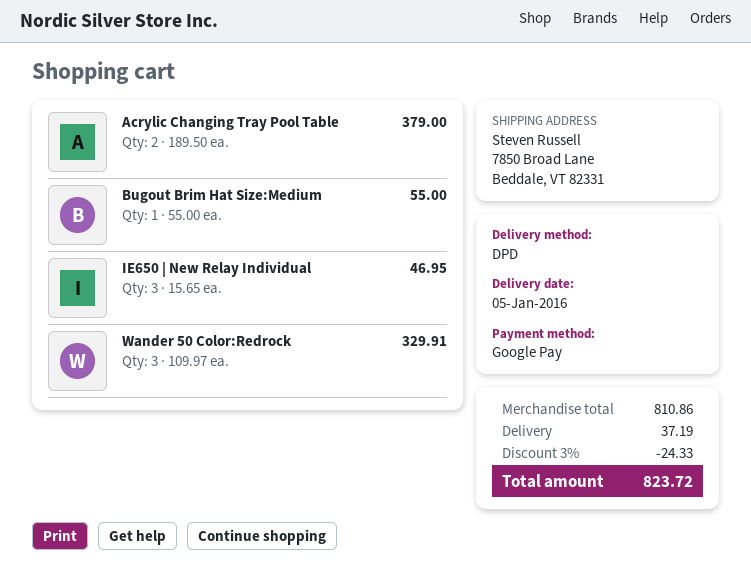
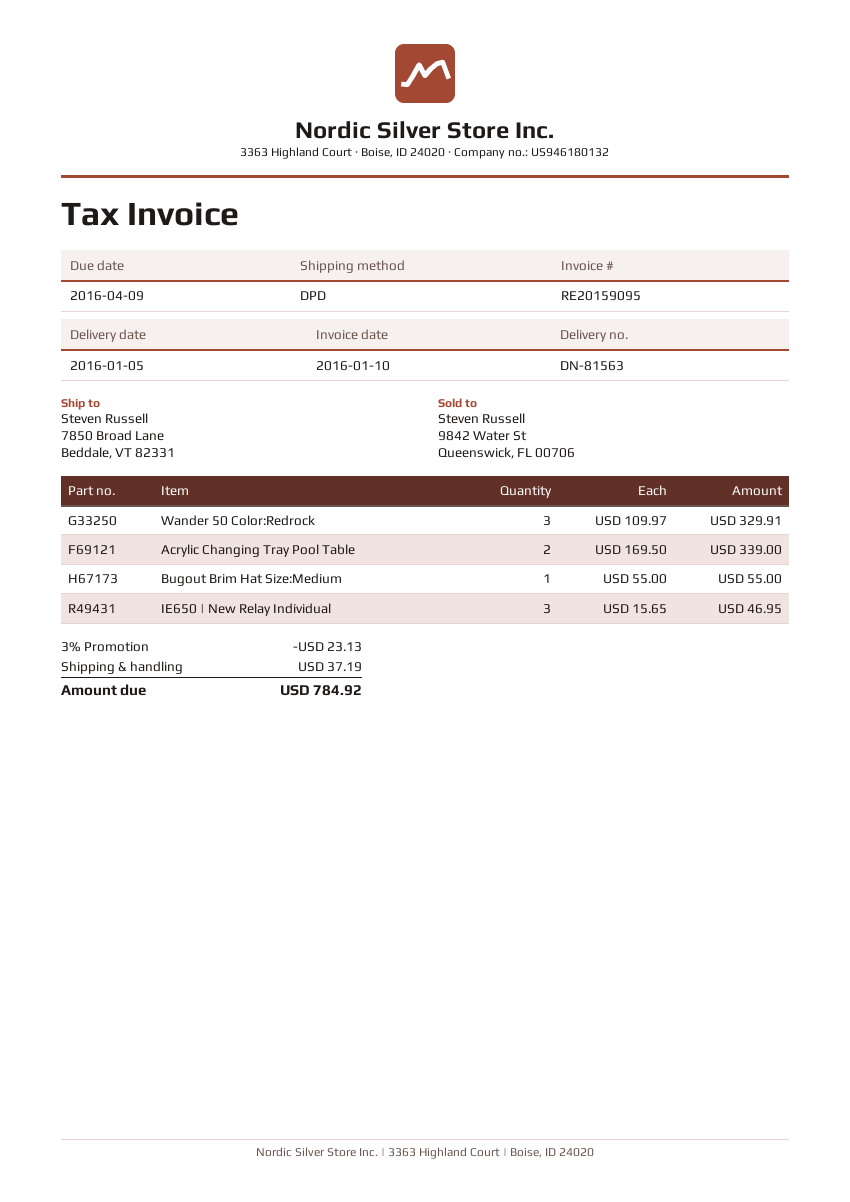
Acrylic Changing Tray Pool Table: 2 x 189.50 = 379.00 -> 2 x 169.50 = 339.00
discount: 3% = 24.33 -> 3% = 23.13
total: 823.72 -> 784.92

